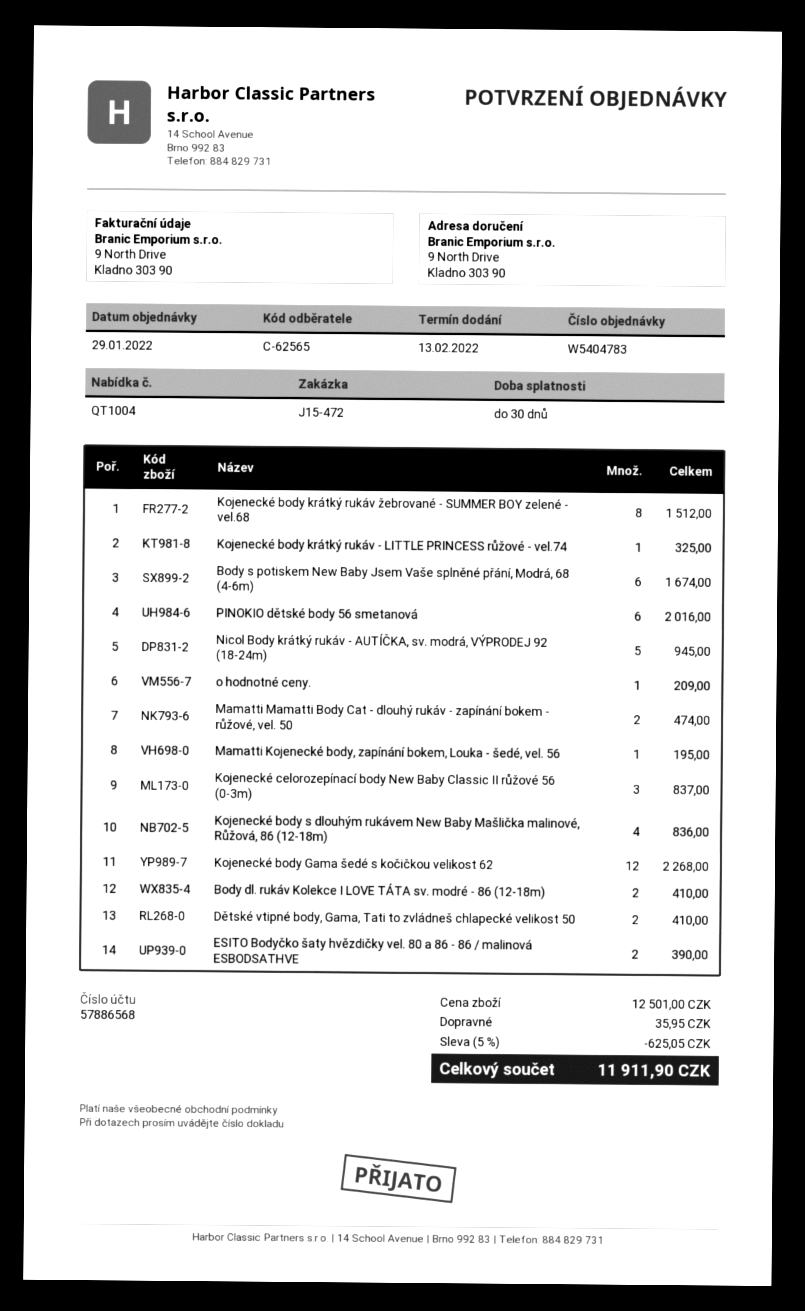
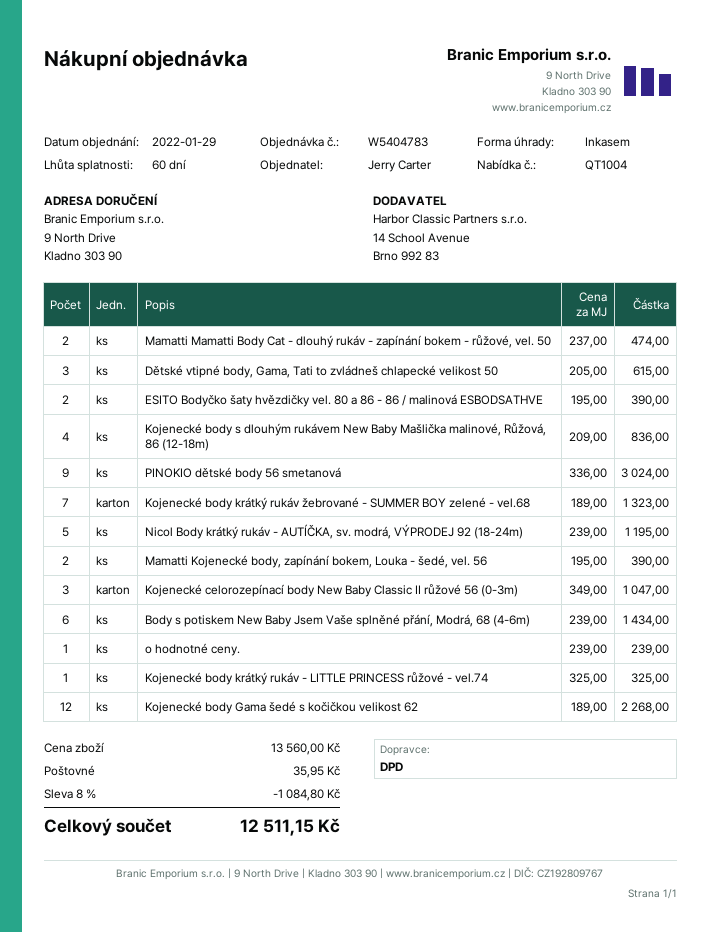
payment terms: 30 days -> 60 days
Kojenecké body krátký rukáv žebrované - SUMMER BOY zelené - vel.68: 8 for 1512.00 -> 7 for 1323.00
Body s potiskem New Baby Jsem Vaše splněné přání, Modrá, 68 (4-6m): 6 for 1674.00 -> 6 for 1434.00
PINOKIO dětské body 56 smetanová: 6 for 2016.00 -> 9 for 3024.00
Nicol Body krátký rukáv - AUTÍČKA, sv. modrá, VÝPRODEJ 92 (18-24m): 5 for 945.00 -> 5 for 1195.00
o hodnotné ceny.: 1 for 209.00 -> 1 for 239.00
Mamatti Kojenecké body, zapínání bokem, Louka - šedé, vel. 56: 1 for 195.00 -> 2 for 390.00
Kojenecké celorozepínací body New Baby Classic II růžové 56 (0-3m): 3 for 837.00 -> 3 for 1047.00
Body dl. rukáv Kolekce I LOVE TÁTA sv. modré - 86 (12-18m): 2 for 410.00 -> none
Dětské vtipné body, Gama, Tati to zvládneš chlapecké velikost 50: 2 for 410.00 -> 3 for 615.00
subtotal: 12501.00 -> 13560.00
discount: 5% = 625.05 -> 8% = 1084.80
total: 11911.90 -> 12511.15

